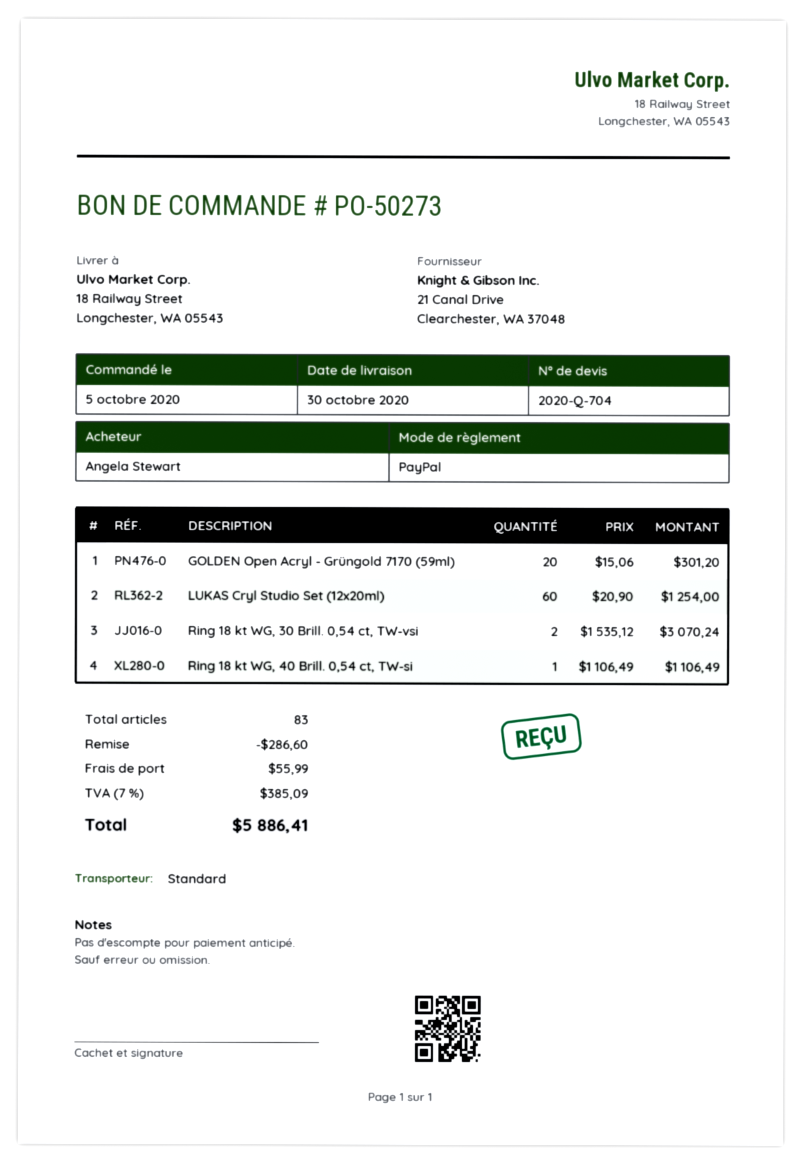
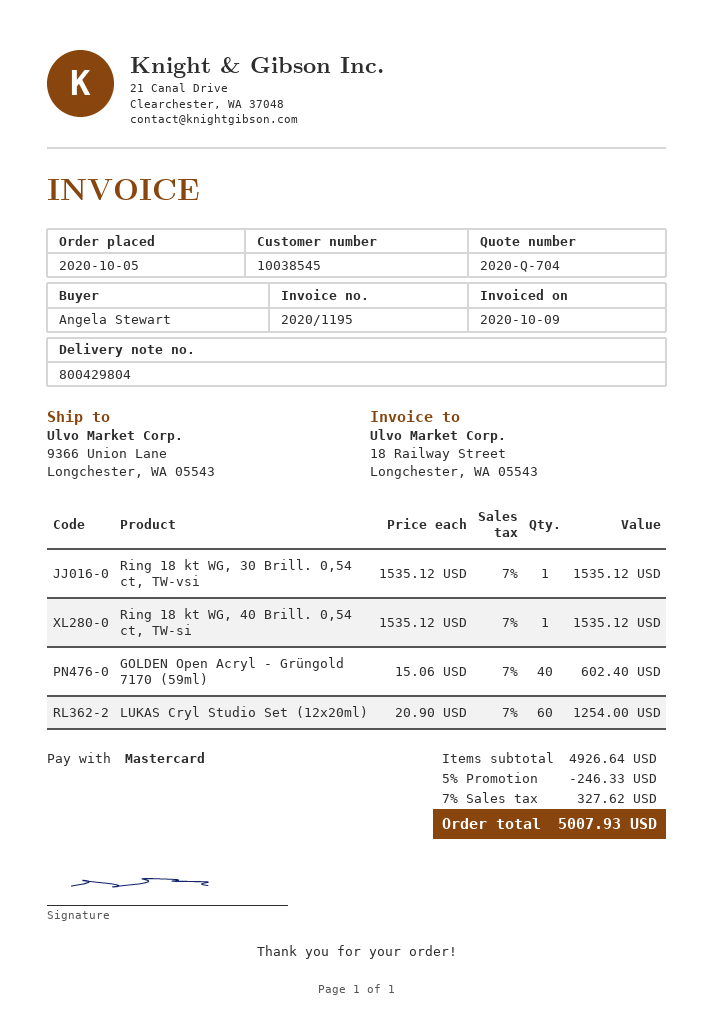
payment method: PayPal -> Mastercard
ship to: 18 Railway Street, Longchester, WA 05543 -> 9366 Union Lane, Longchester, WA 05543
GOLDEN Open Acryl - Grüngold 7170 (59ml): 20 x 15.06 = 301.20 -> 40 x 15.06 = 602.40
Ring 18 kt WG, 30 Brill. 0,54 ct, TW-vsi: 2 x 1535.12 = 3070.24 -> 1 x 1535.12 = 1535.12
Ring 18 kt WG, 40 Brill. 0,54 ct, TW-si: 1 x 1106.49 = 1106.49 -> 1 x 1535.12 = 1535.12
discount: 286.60 -> 246.33
shipping: 55.99 -> none
tax: 7% = 385.09 -> 7% = 327.62
total: 5886.41 -> 5007.93

